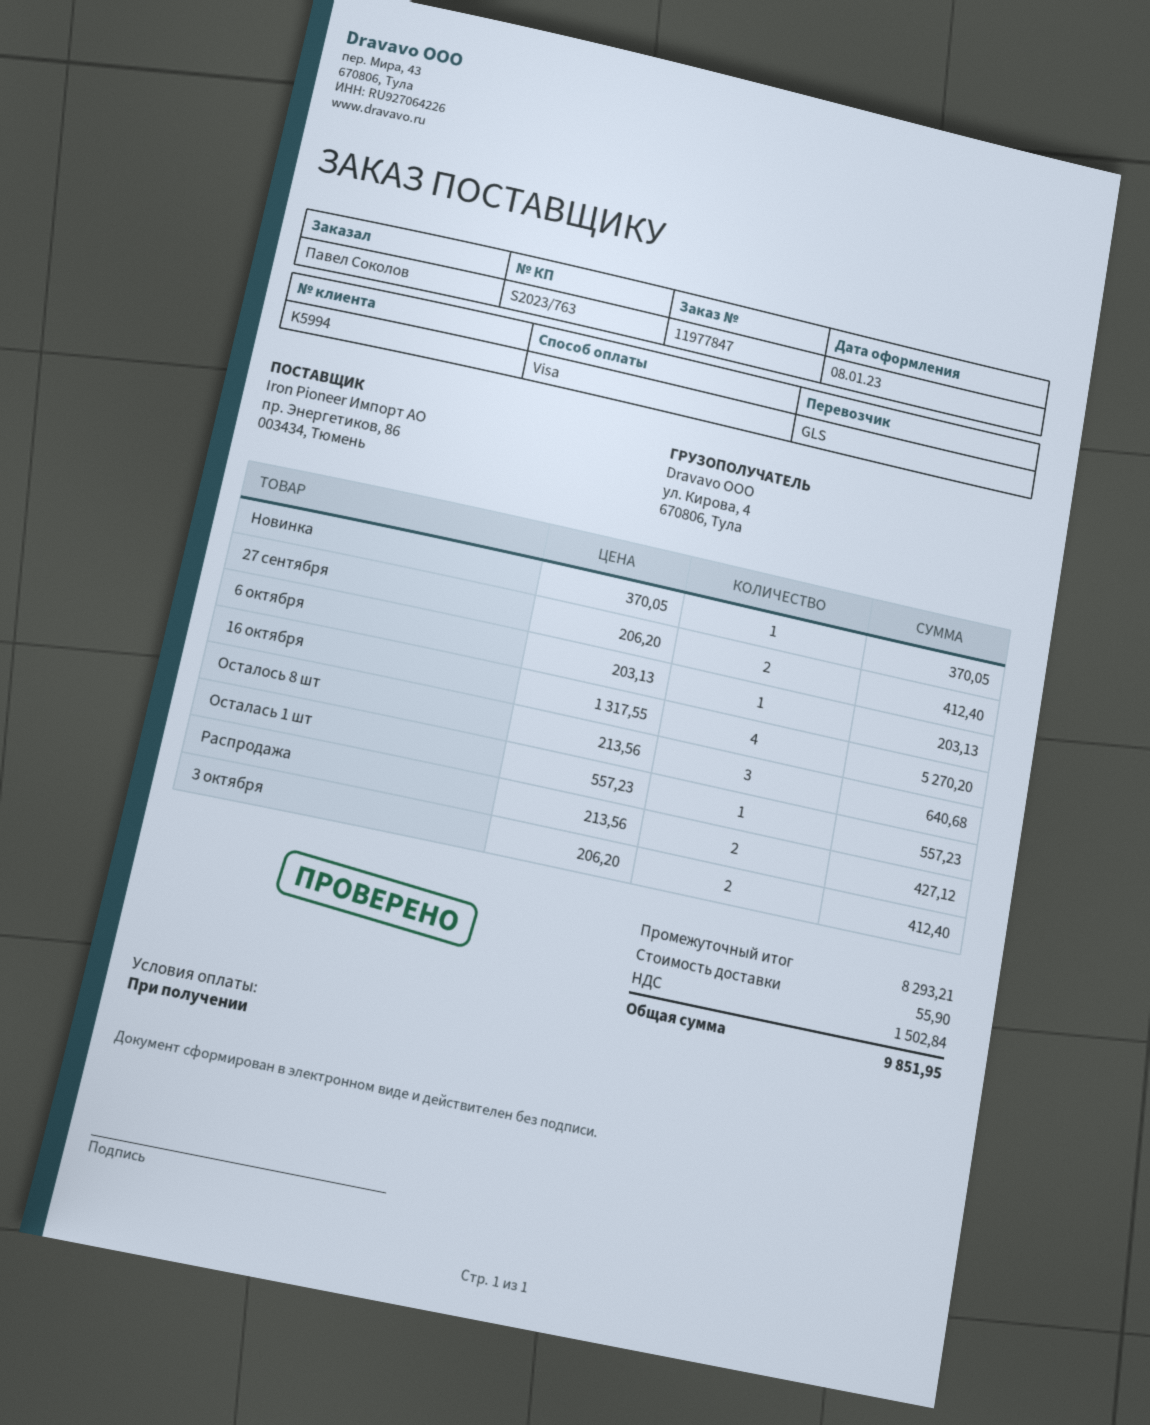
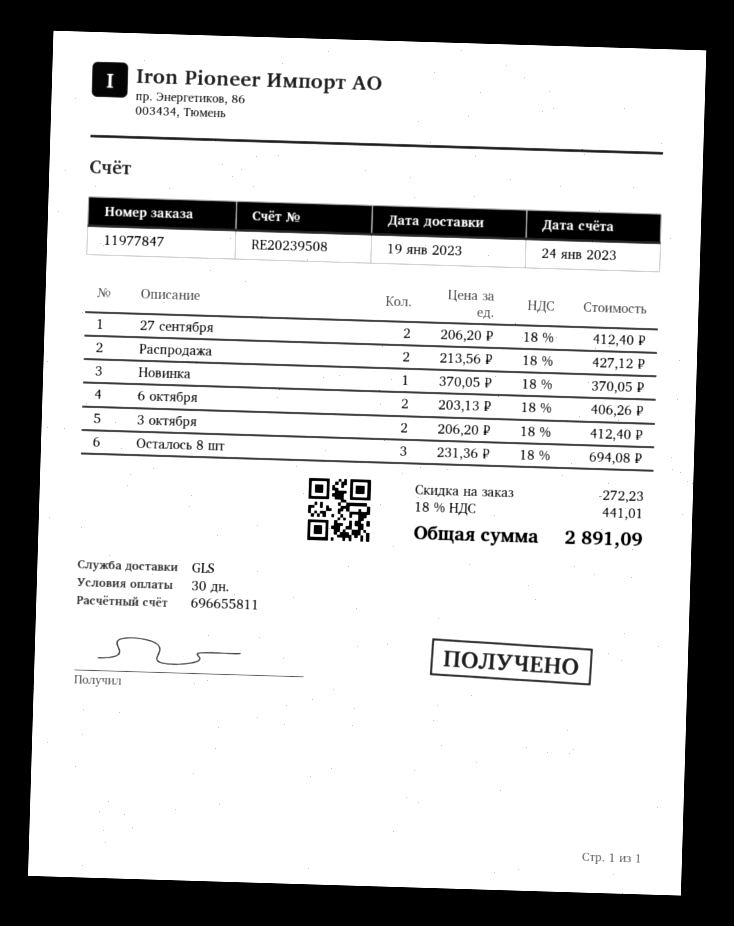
payment terms: on receipt -> 30 days
6 октября: 1 x 203.13 = 203.13 -> 2 x 203.13 = 406.26
16 октября: 4 x 1317.55 = 5270.20 -> none
Осталось 8 шт: 3 x 213.56 = 640.68 -> 3 x 231.36 = 694.08
Осталась 1 шт: 1 x 557.23 = 557.23 -> none
discount: none -> 272.23
shipping: 55.90 -> none
tax: 1502.84 -> 441.01
total: 9851.95 -> 2891.09

